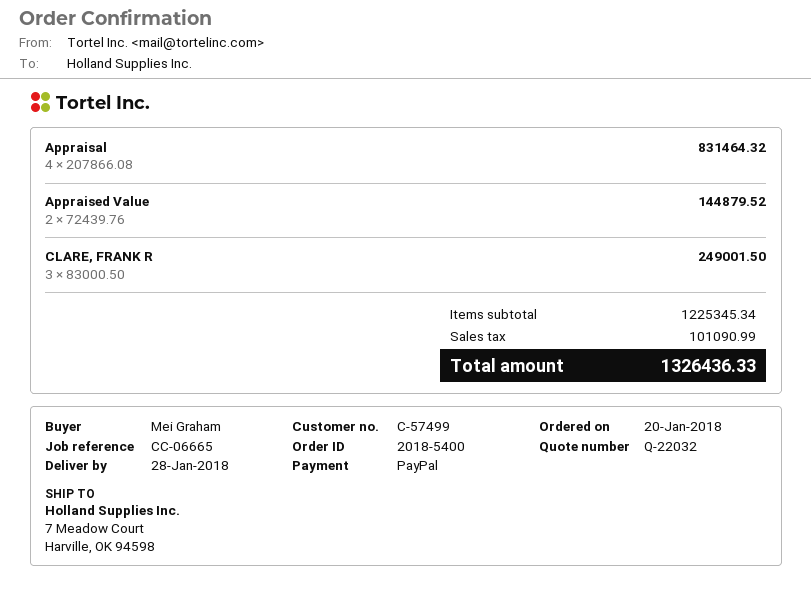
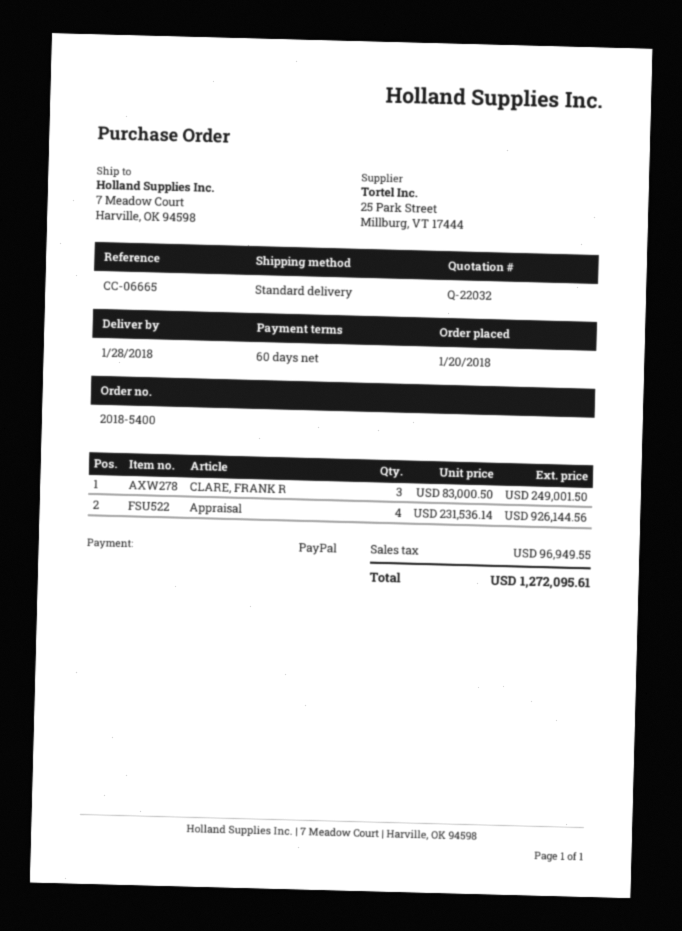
Appraisal: 4 x 207866.08 = 831464.32 -> 4 x 231536.14 = 926144.56
Appraised Value: 2 x 72439.76 = 144879.52 -> none
tax: 101090.99 -> 96949.55
total: 1326436.33 -> 1272095.61

